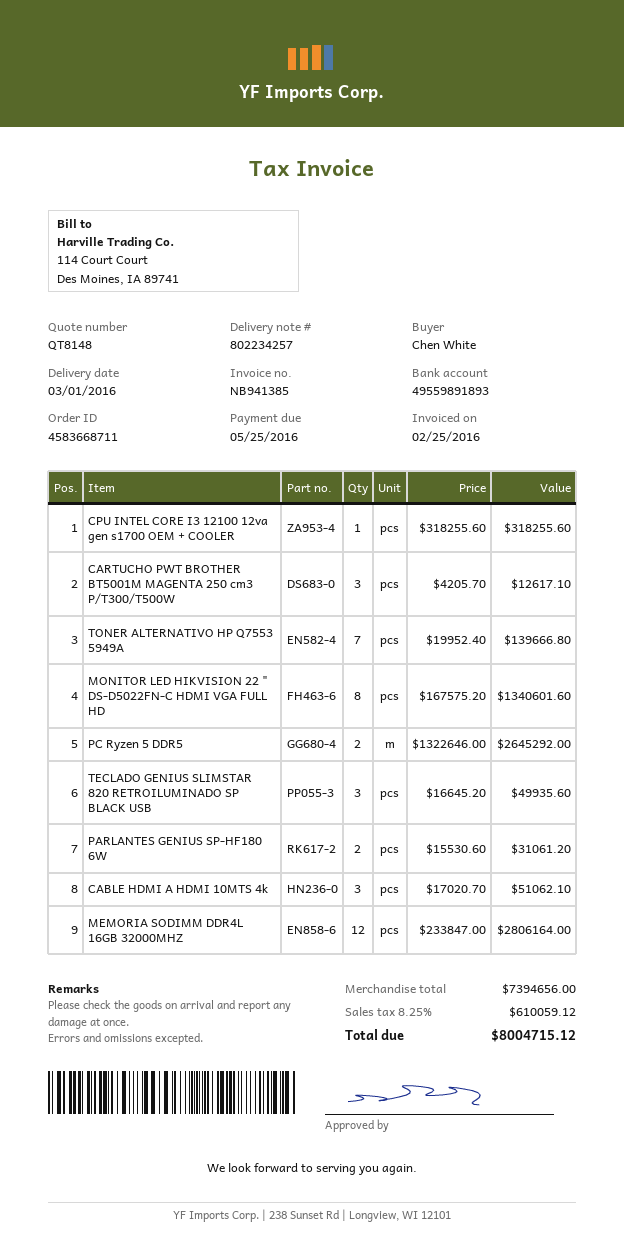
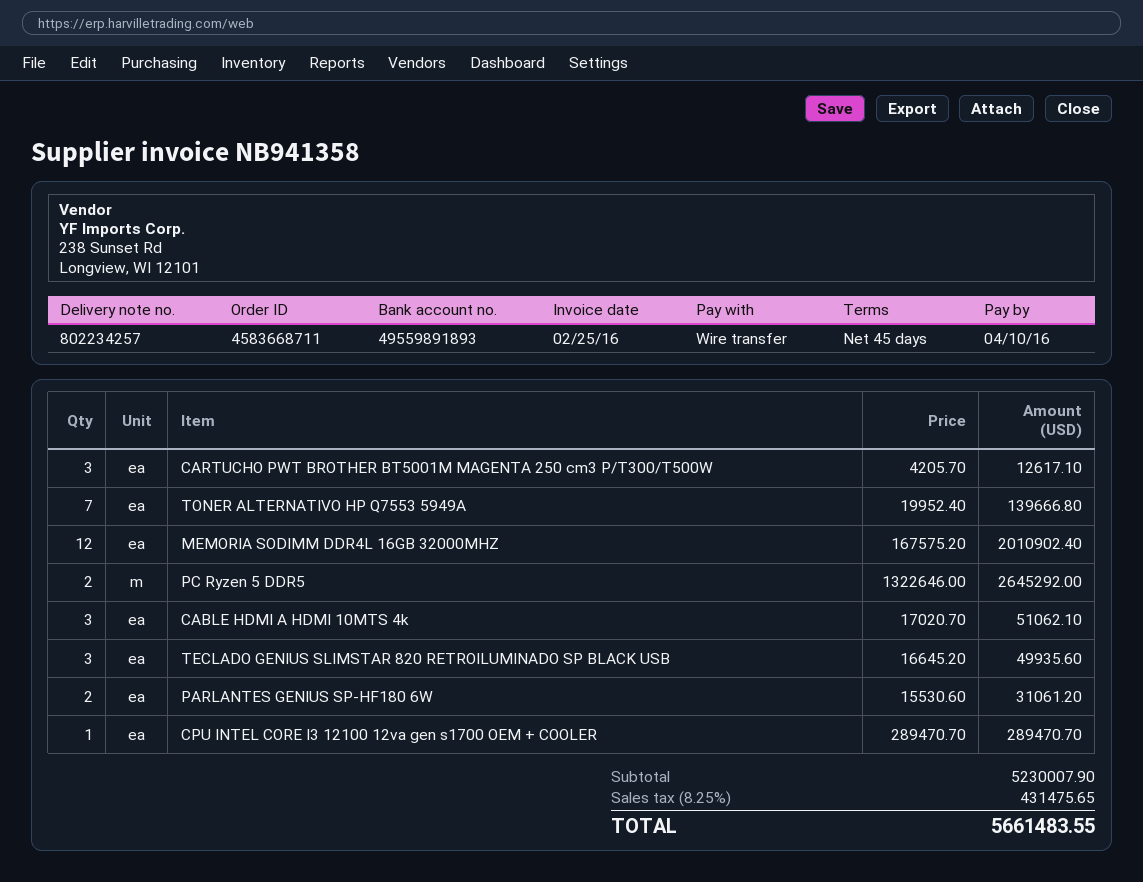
invoice number: NB941385 -> NB941358
due date: 2016-05-25 -> 2016-04-10
CPU INTEL CORE I3 12100 12va gen s1700 OEM + COOLER: 1 x 318255.60 = 318255.60 -> 1 x 289470.70 = 289470.70
MONITOR LED HIKVISION 22 " DS-D5022FN-C HDMI VGA FULL HD: 8 x 167575.20 = 1340601.60 -> none
MEMORIA SODIMM DDR4L 16GB 32000MHZ: 12 x 233847.00 = 2806164.00 -> 12 x 167575.20 = 2010902.40
subtotal: 7394656.00 -> 5230007.90
tax: 8.25% = 610059.12 -> 8.25% = 431475.65
total: 8004715.12 -> 5661483.55

